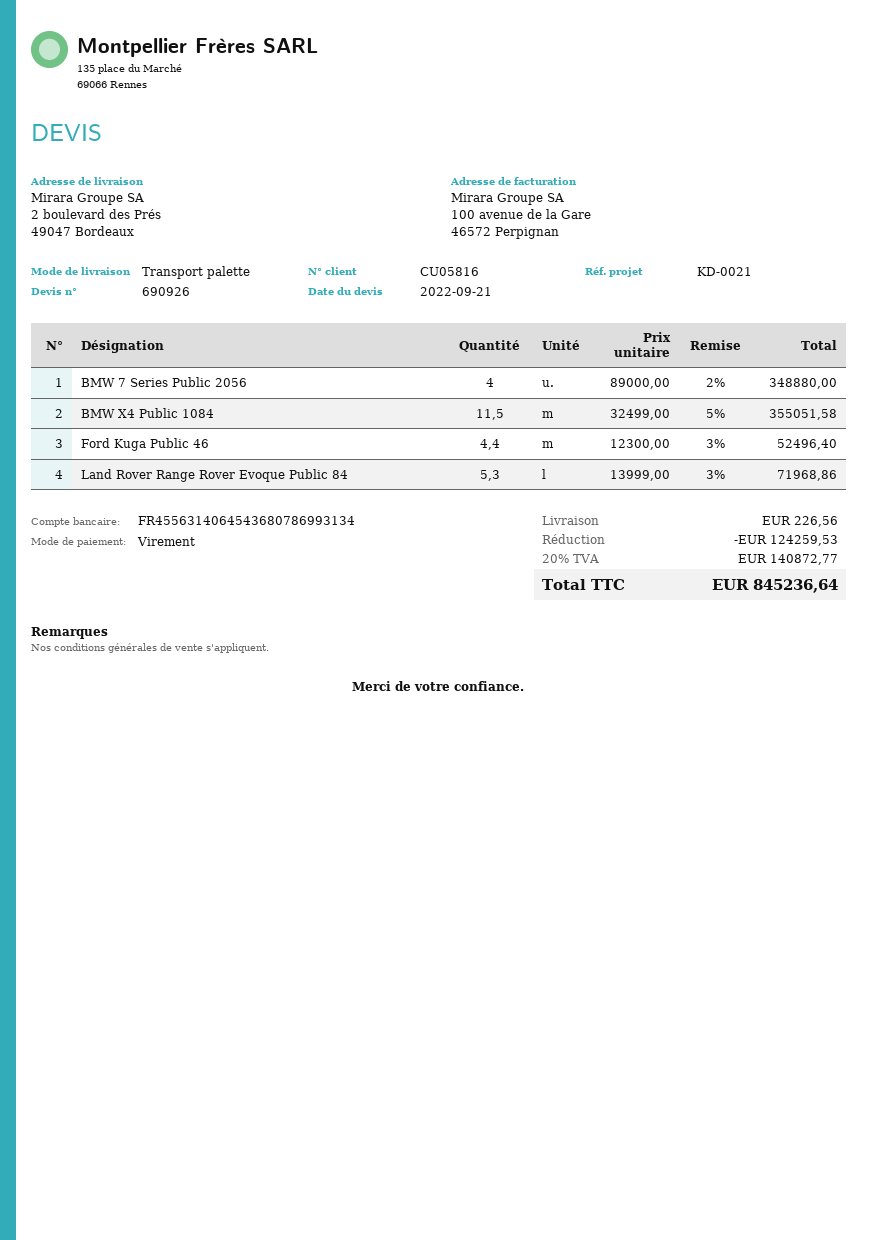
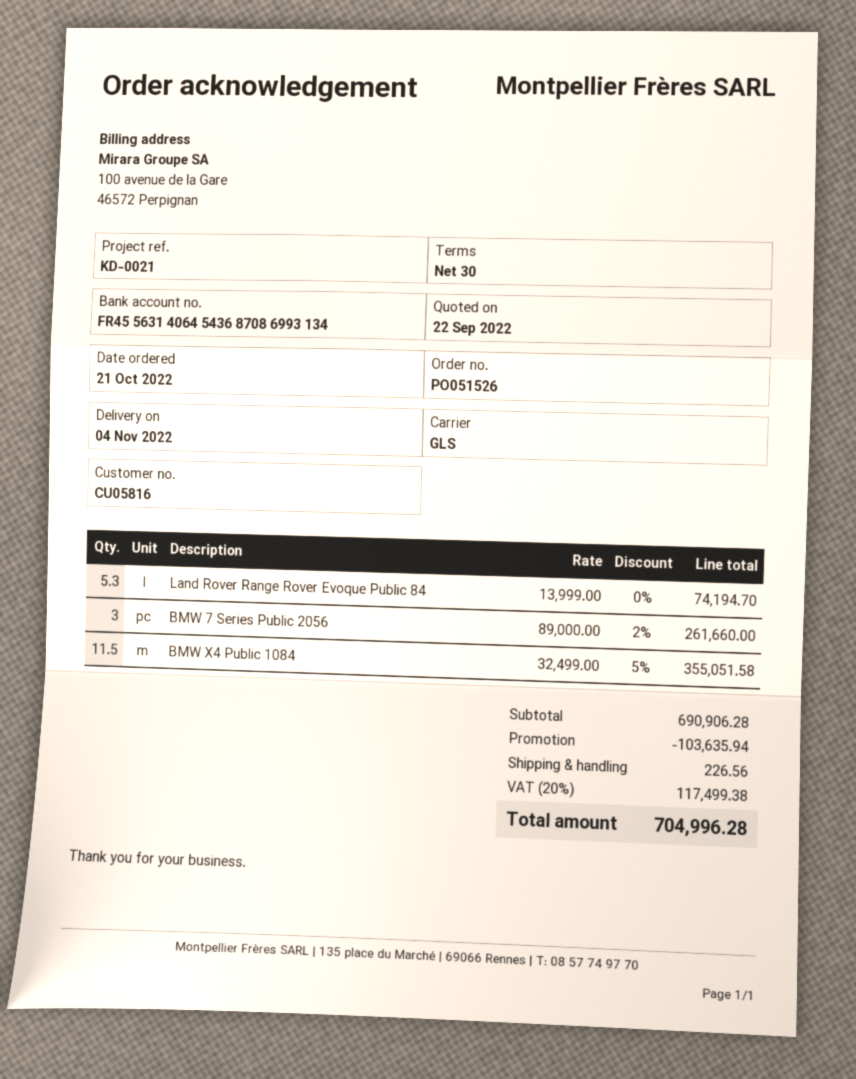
quote date: 2022-09-21 -> 2022-09-22
bank account: FR4556314064543680786993134 -> FR4556314064543687086993134
shipping method: pallet freight -> GLS
BMW 7 Series Public 2056: 4 x 89000.00 - 2% = 348880.00 -> 3 x 89000.00 - 2% = 261660.00
Ford Kuga Public 46: 4.4 x 12300.00 - 3% = 52496.40 -> none
Land Rover Range Rover Evoque Public 84: 5.3 x 13999.00 - 3% = 71968.86 -> 5.3 x 13999.00 = 74194.70
discount: 124259.53 -> 103635.94
tax: 20% = 140872.77 -> 20% = 117499.38
total: 845236.64 -> 704996.28

